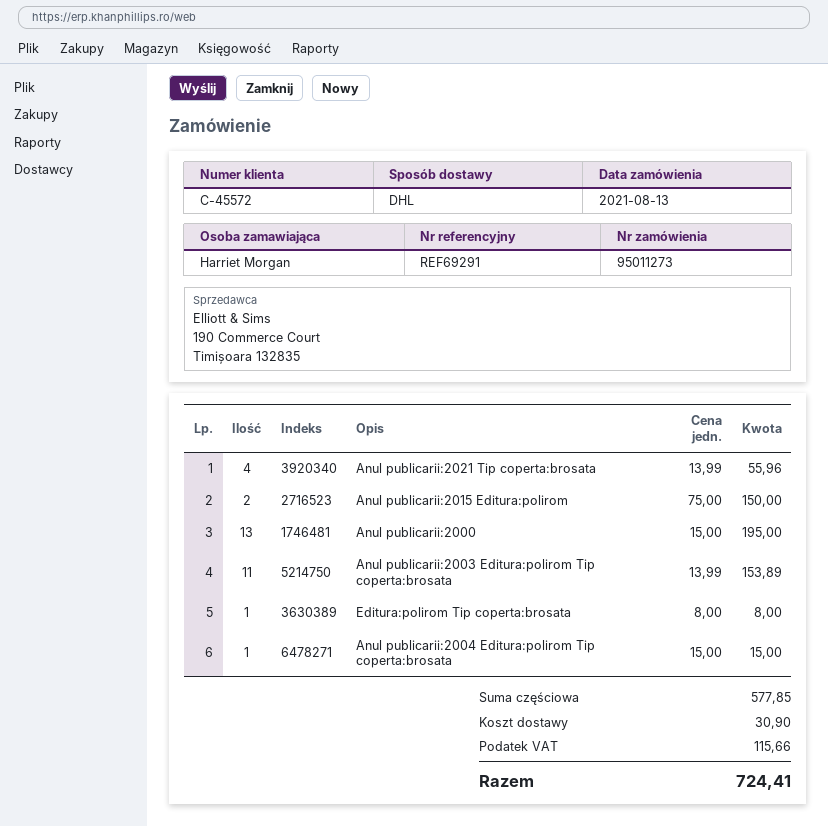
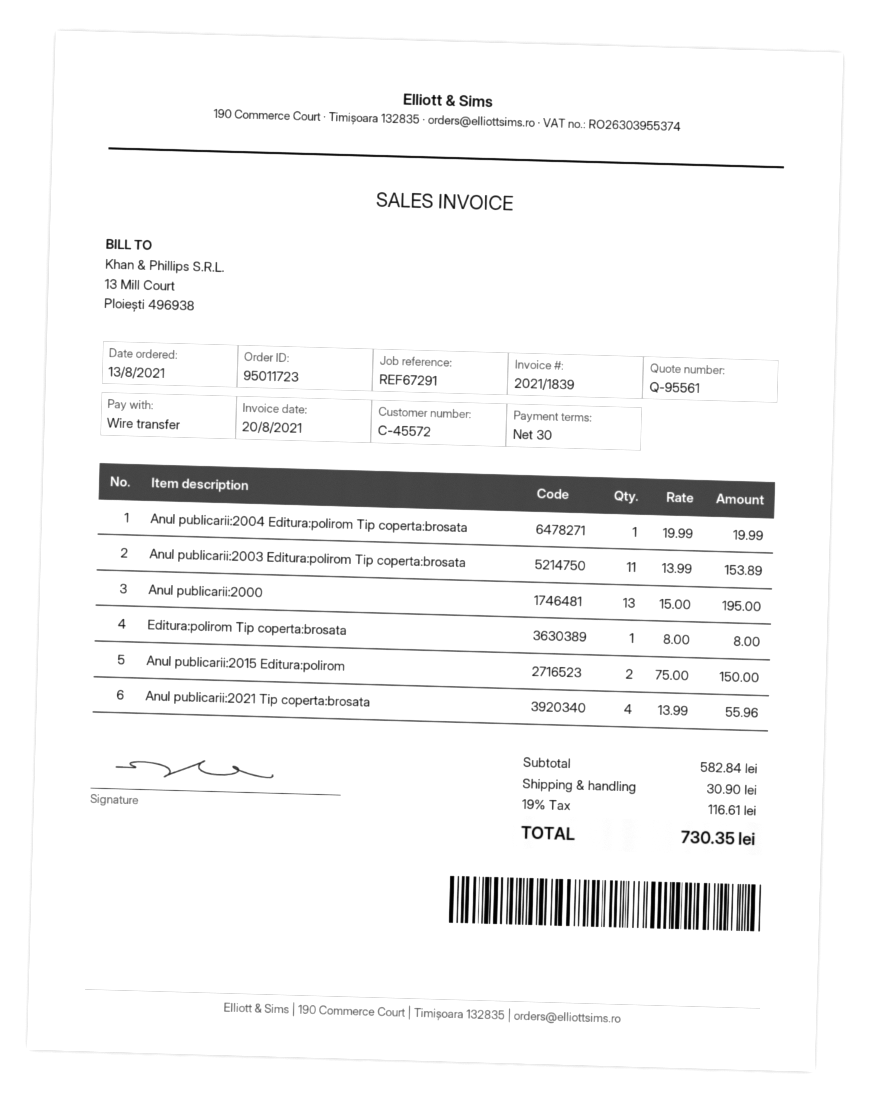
order number: 95011273 -> 95011723
reference: REF69291 -> REF67291
Anul publicarii:2004 Editura:polirom Tip coperta:brosata: 1 x 15.00 = 15.00 -> 1 x 19.99 = 19.99
subtotal: 577.85 -> 582.84
tax: 115.66 -> 116.61
total: 724.41 -> 730.35

